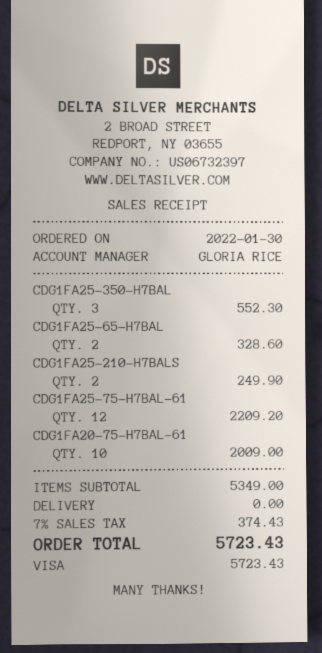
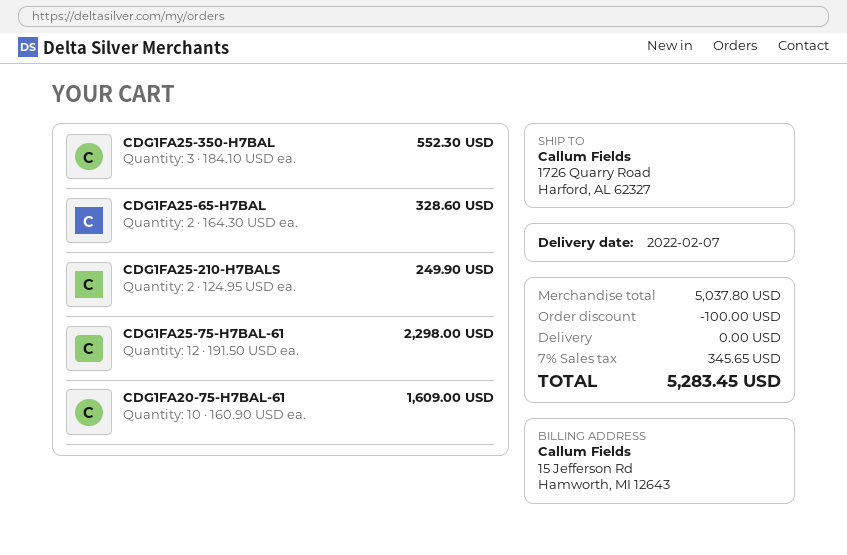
CDG1FA25-75-H7BAL-61: 12 for 2209.20 -> 12 for 2298.00
CDG1FA20-75-H7BAL-61: 10 for 2009.00 -> 10 for 1609.00
subtotal: 5349.00 -> 5037.80
discount: none -> 100.00
tax: 7% = 374.43 -> 7% = 345.65
total: 5723.43 -> 5283.45

